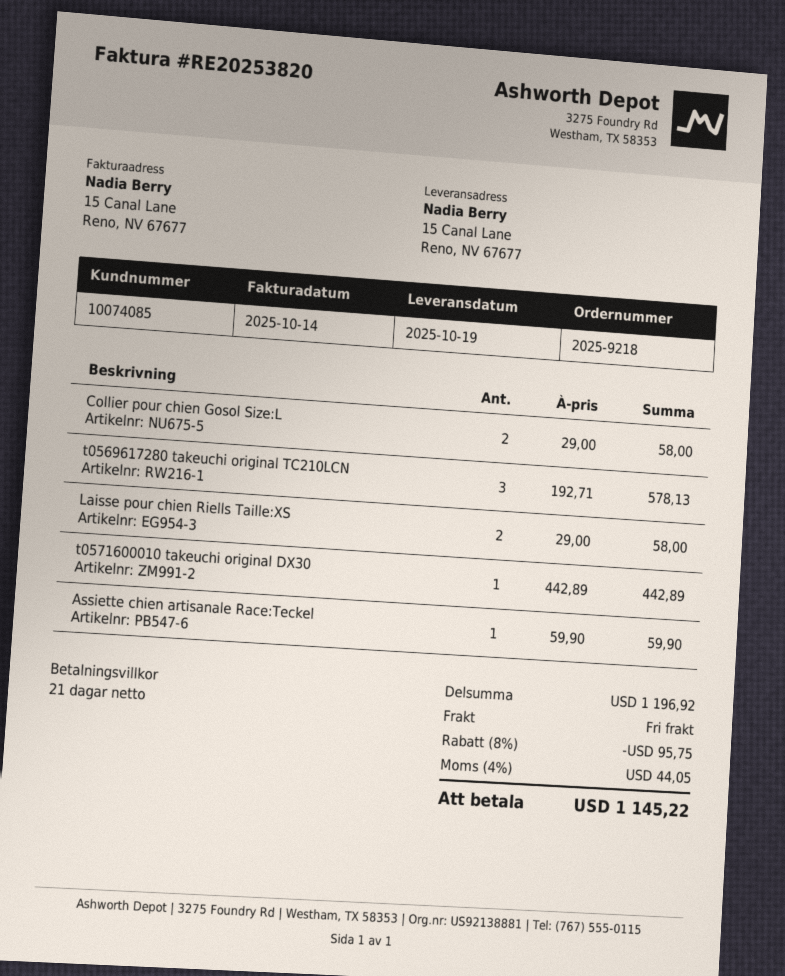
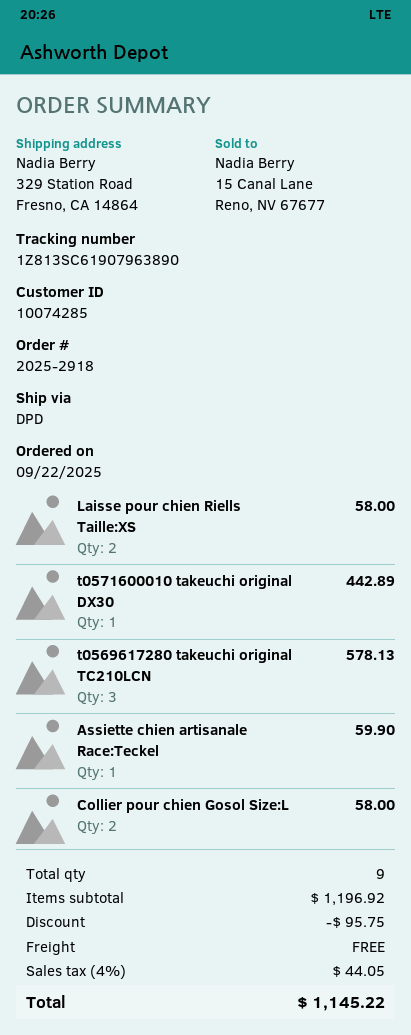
order number: 2025-9218 -> 2025-2918
customer number: 10074085 -> 10074285
ship to: 15 Canal Lane, Reno, NV 67677 -> 329 Station Road, Fresno, CA 14864

